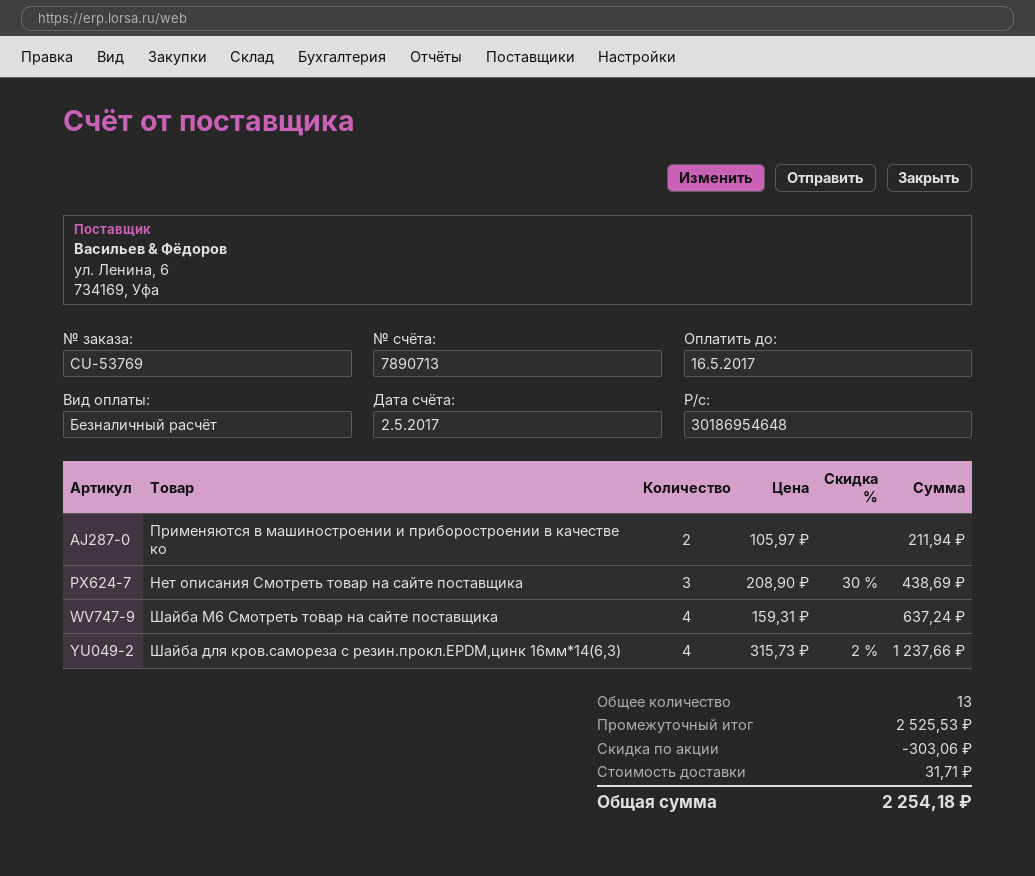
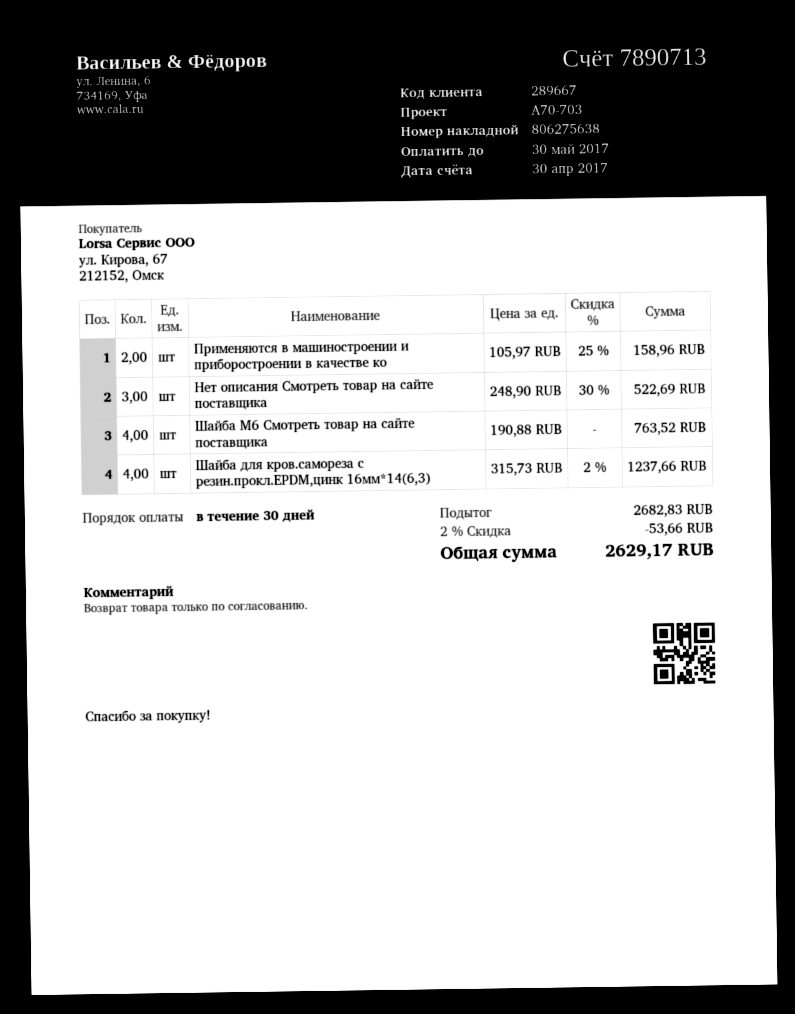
invoice date: 2017-05-02 -> 2017-04-30
due date: 2017-05-16 -> 2017-05-30
Применяются в машиностроении и приборостроении в качестве ко: 2 x 105.97 = 211.94 -> 2 x 105.97 - 25% = 158.96
Нет описания Смотреть товар на сайте поставщика: 3 x 208.90 - 30% = 438.69 -> 3 x 248.90 - 30% = 522.69
Шайба М6 Смотреть товар на сайте поставщика: 4 x 159.31 = 637.24 -> 4 x 190.88 = 763.52
subtotal: 2525.53 -> 2682.83
discount: 303.06 -> 53.66
shipping: 31.71 -> none
total: 2254.18 -> 2629.17

